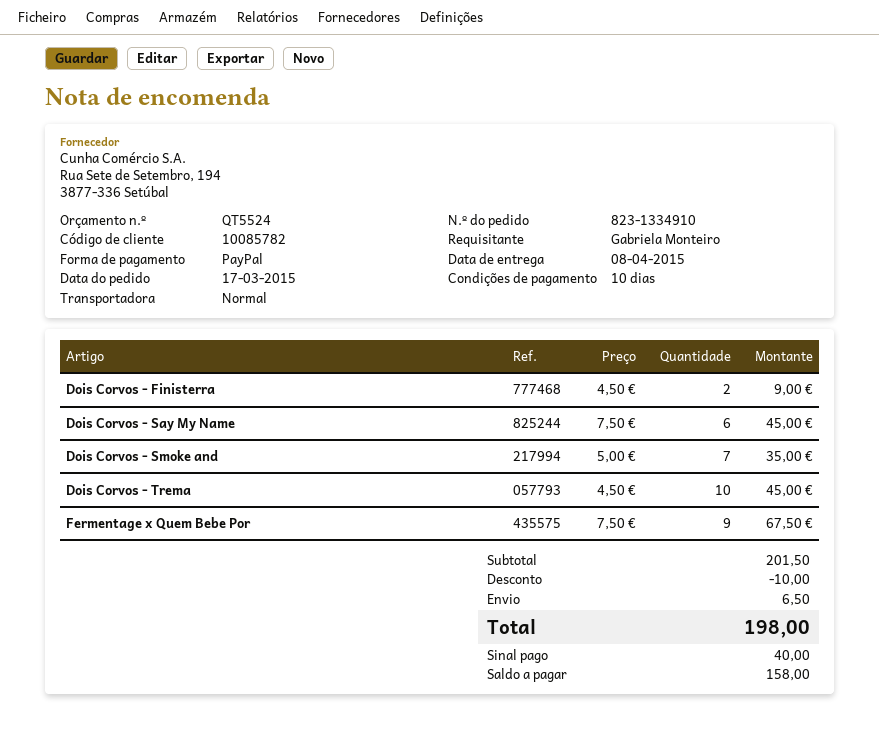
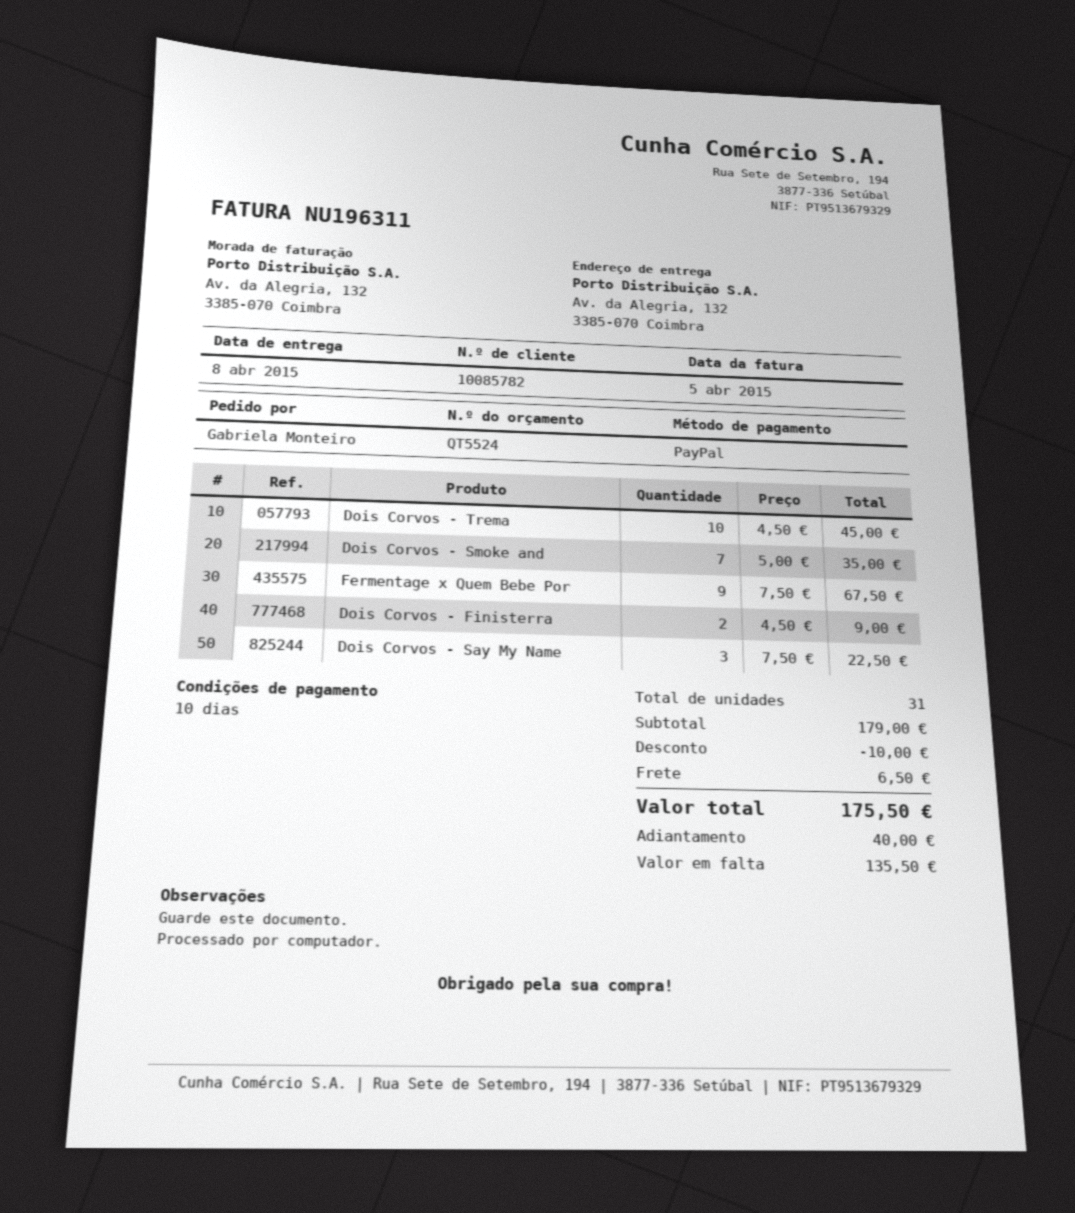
Dois Corvos - Say My Name: 6 x 7.50 = 45.00 -> 3 x 7.50 = 22.50
subtotal: 201.50 -> 179.00
total: 198.00 -> 175.50
balance: 158.00 -> 135.50

